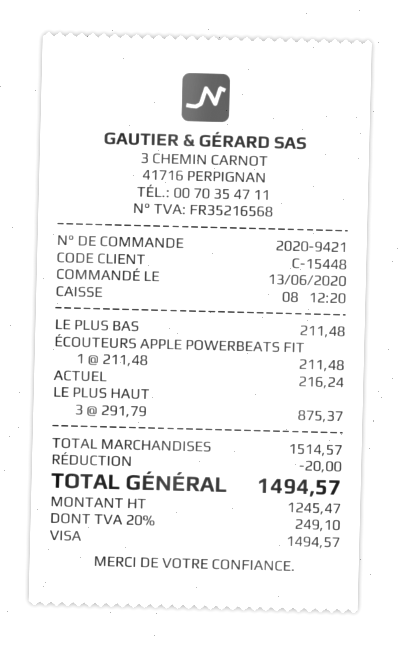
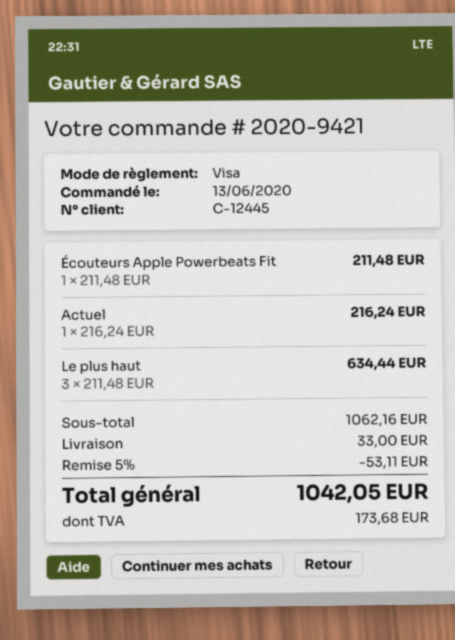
customer number: C-15448 -> C-12445
LE PLUS BAS: 1 x 211.48 = 211.48 -> none
LE PLUS HAUT: 3 x 291.79 = 875.37 -> 3 x 211.48 = 634.44
subtotal: 1514.57 -> 1062.16
discount: 20.00 -> 53.11
shipping: none -> 33.00
tax: 249.10 -> 173.68
total: 1494.57 -> 1042.05

